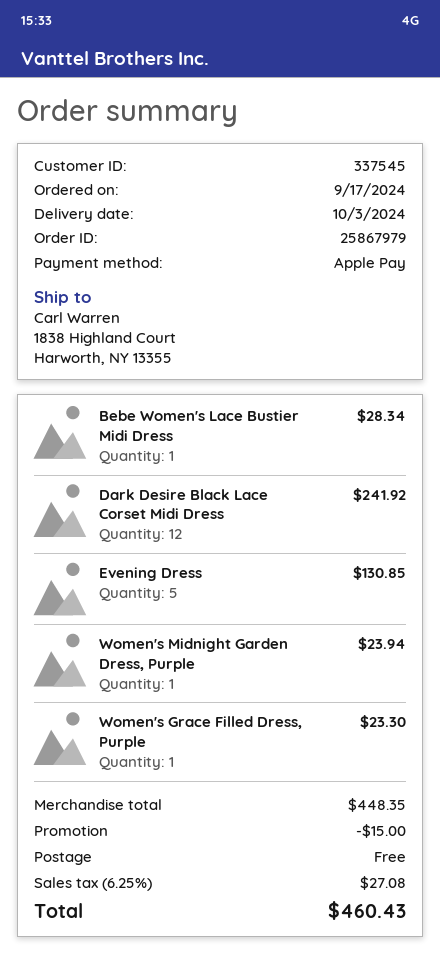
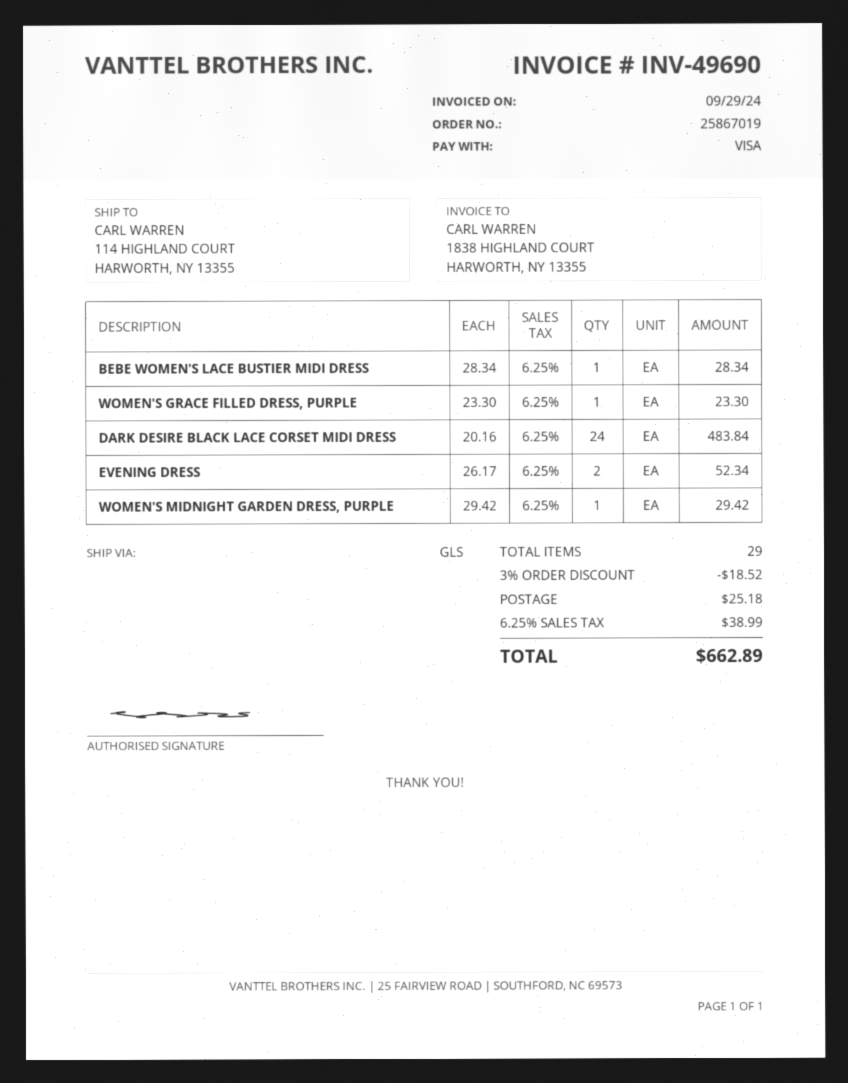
order number: 25867979 -> 25867019
payment method: Apple Pay -> Visa
ship to: 1838 Highland Court, Harworth, NY 13355 -> 114 HIGHLAND COURT, HARWORTH, NY 13355
Dark Desire Black Lace Corset Midi Dress: 12 for 241.92 -> 24 for 483.84
Evening Dress: 5 for 130.85 -> 2 for 52.34
Women's Midnight Garden Dress, Purple: 1 for 23.94 -> 1 for 29.42
discount: 15.00 -> 18.52
shipping: 0.00 -> 25.18
tax: 6.25% = 27.08 -> 6.25% = 38.99
total: 460.43 -> 662.89

